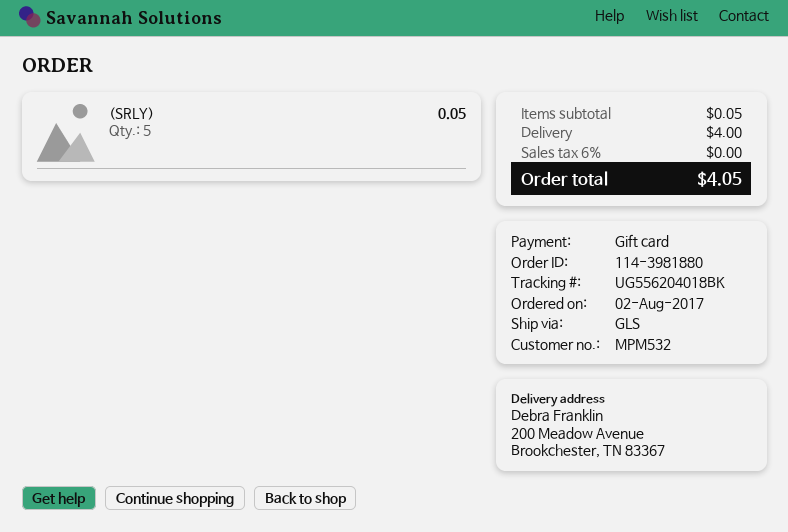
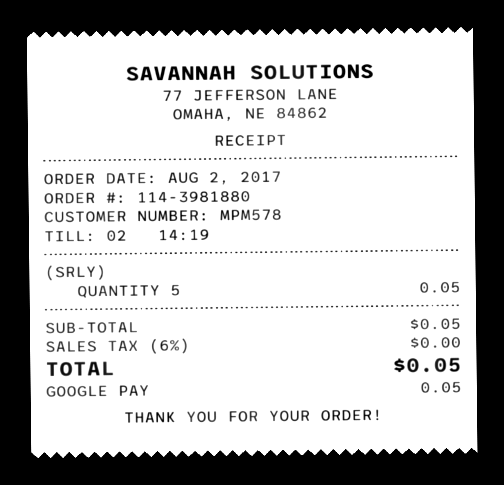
customer number: MPM532 -> MPM578
payment method: gift card -> Google Pay
shipping: 4.00 -> none
total: 4.05 -> 0.05

